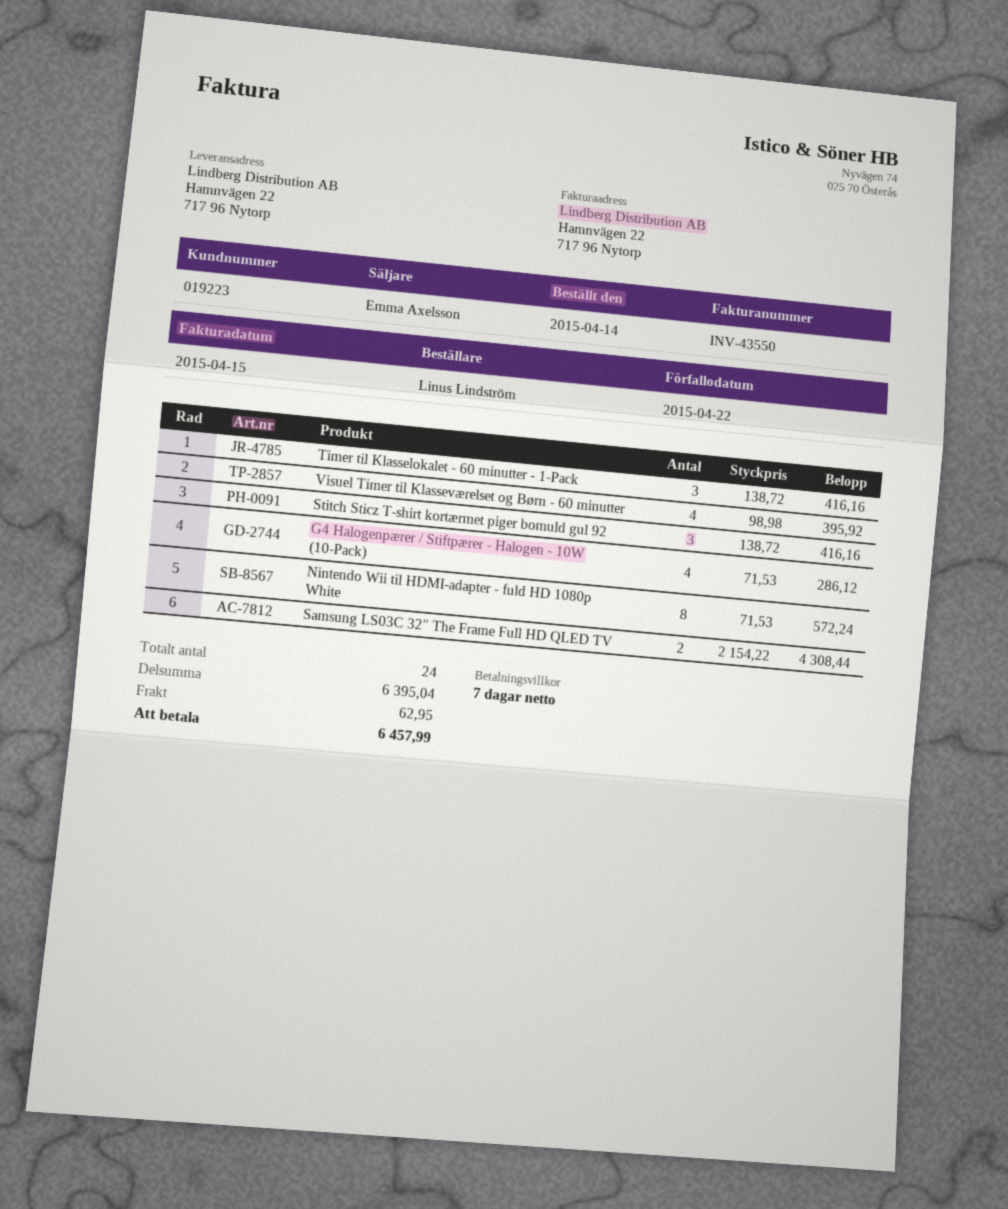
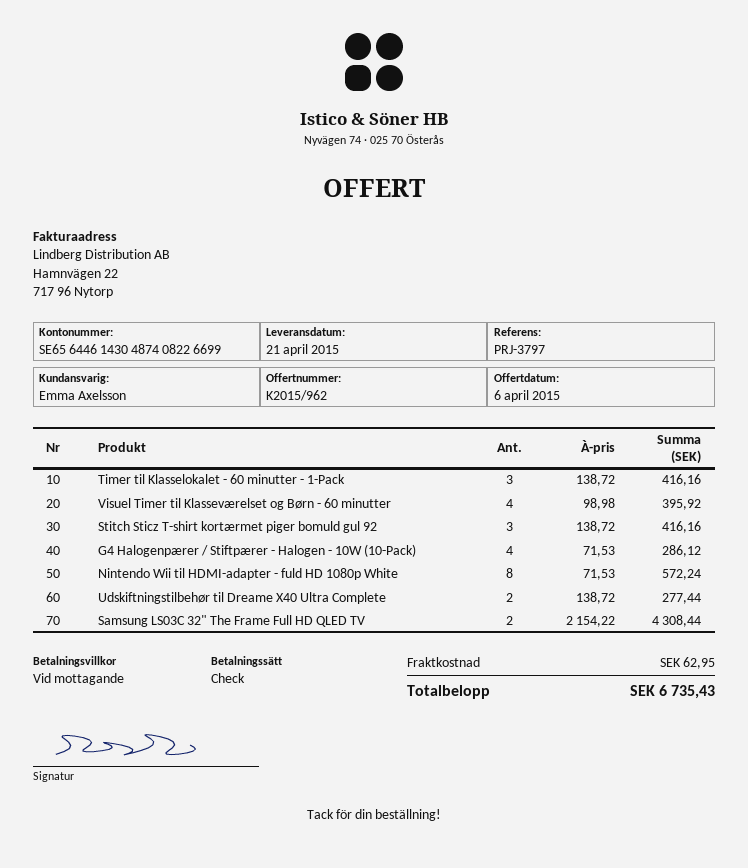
payment terms: 7 days -> on receipt
Udskiftningstilbehør til Dreame X40 Ultra Complete: none -> 2 x 138.72 = 277.44
total: 6457.99 -> 6735.43

